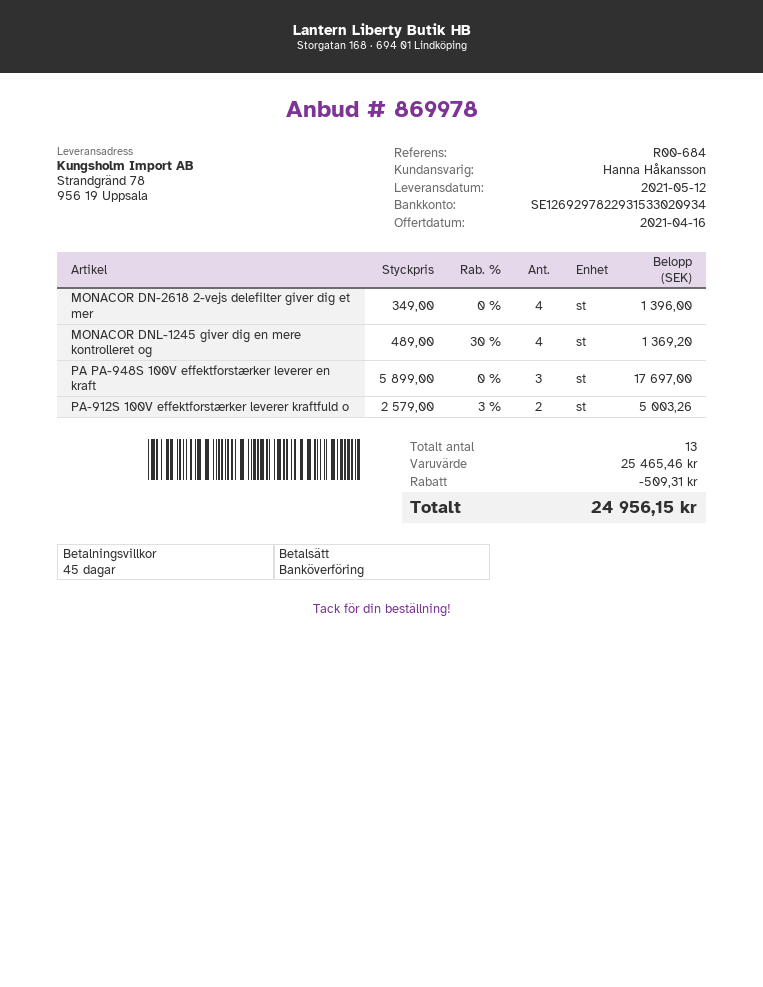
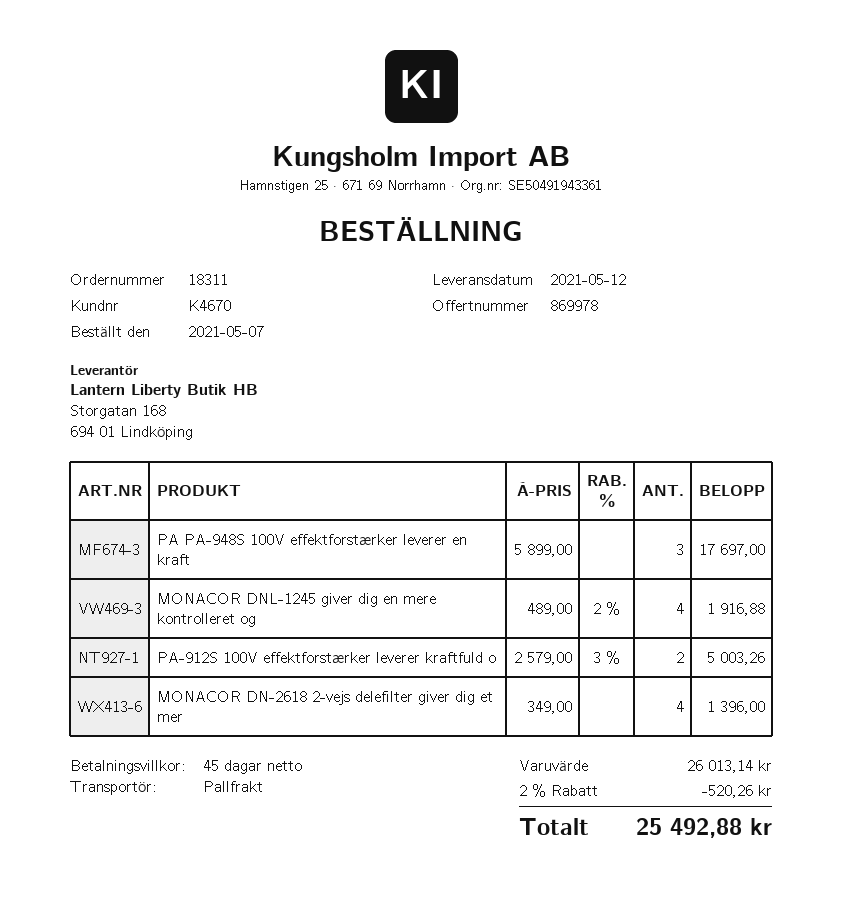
MONACOR DNL-1245 giver dig en mere kontrolleret og: 4 x 489.00 - 30% = 1369.20 -> 4 x 489.00 - 2% = 1916.88
subtotal: 25465.46 -> 26013.14
discount: 509.31 -> 520.26
total: 24956.15 -> 25492.88

